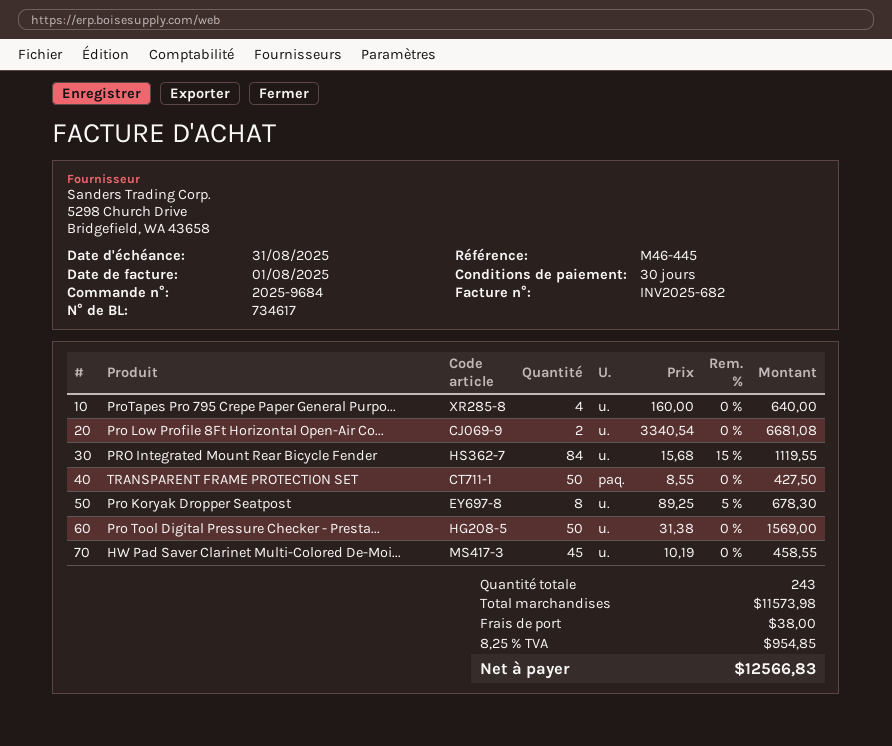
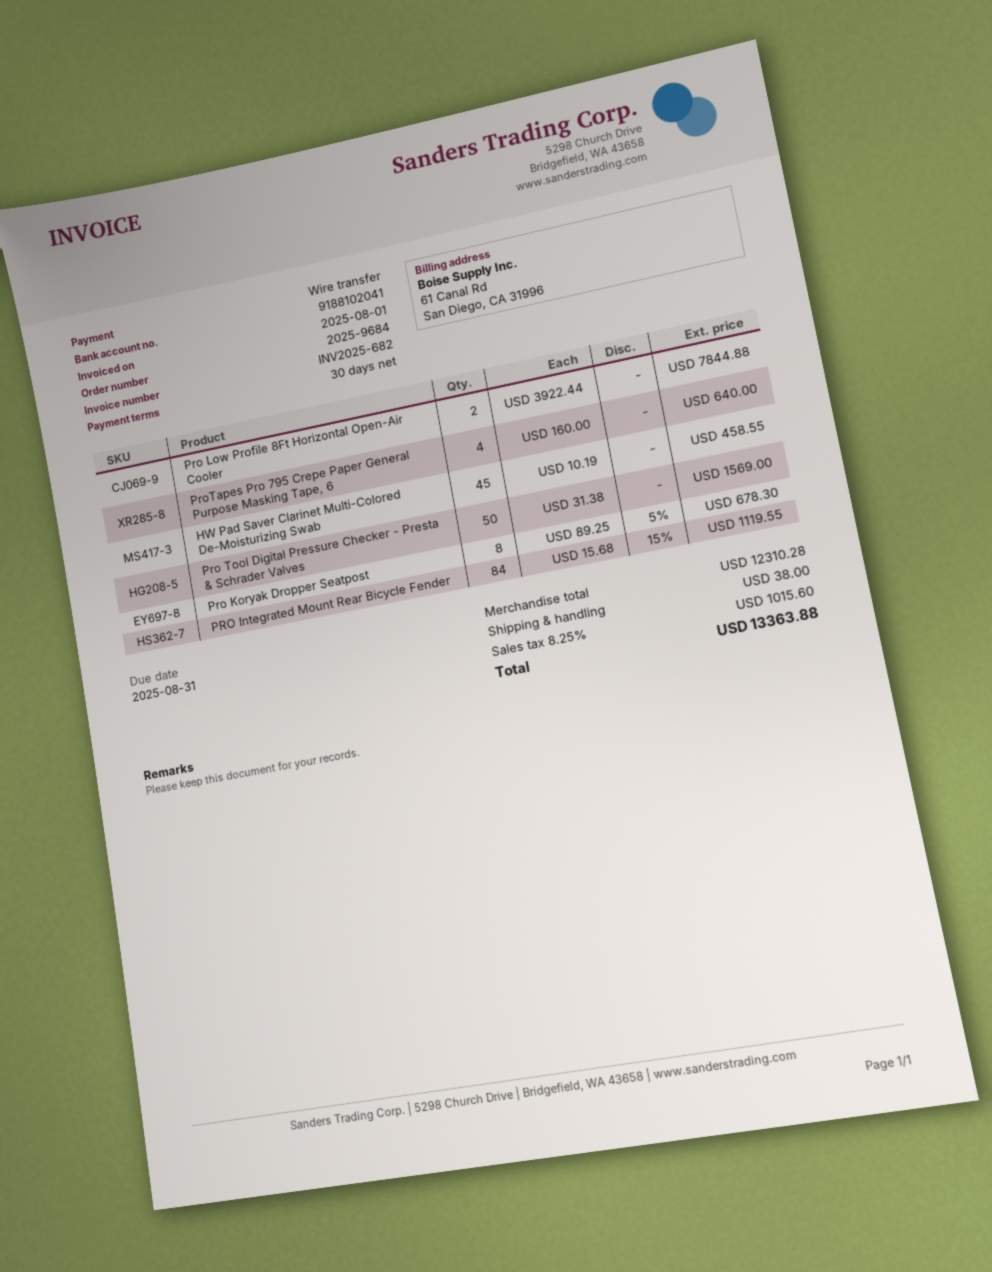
Pro Low Profile 8Ft Horizontal Open-Air Co...: 2 x 3340.54 = 6681.08 -> 2 x 3922.44 = 7844.88
TRANSPARENT FRAME PROTECTION SET: 50 x 8.55 = 427.50 -> none
subtotal: 11573.98 -> 12310.28
tax: 8.25% = 954.85 -> 8.25% = 1015.60
total: 12566.83 -> 13363.88

